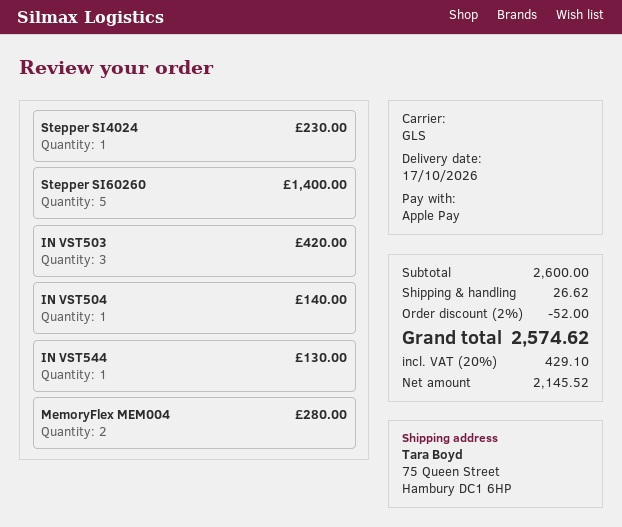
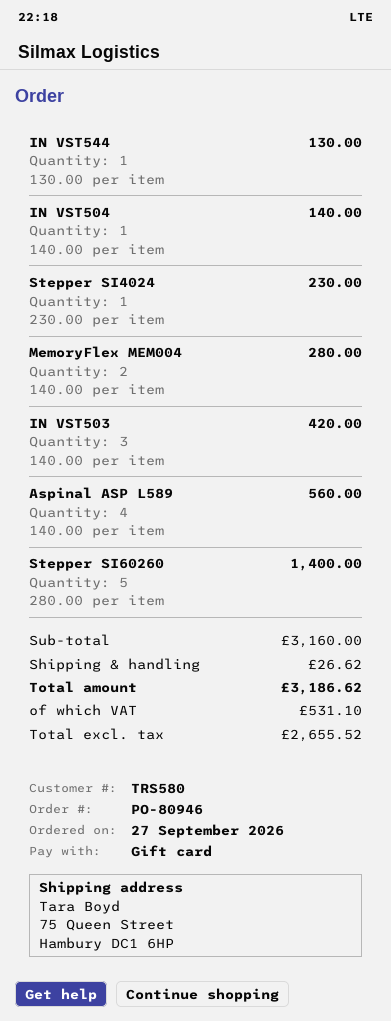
payment method: Apple Pay -> gift card
Aspinal ASP L589: none -> 4 for 560.00
subtotal: 2600.00 -> 3160.00
discount: 2% = 52.00 -> none
net: 2145.52 -> 2655.52
tax: 429.10 -> 531.10
total: 2574.62 -> 3186.62

